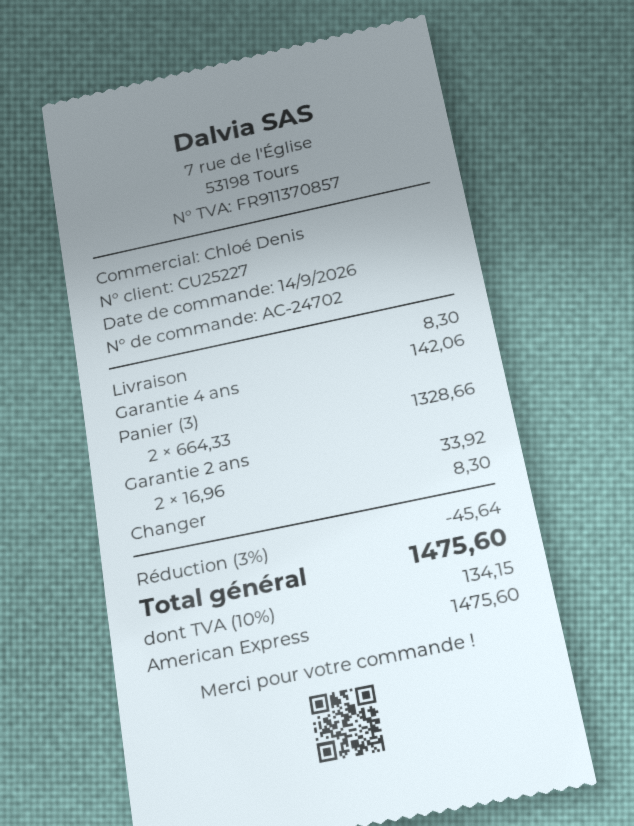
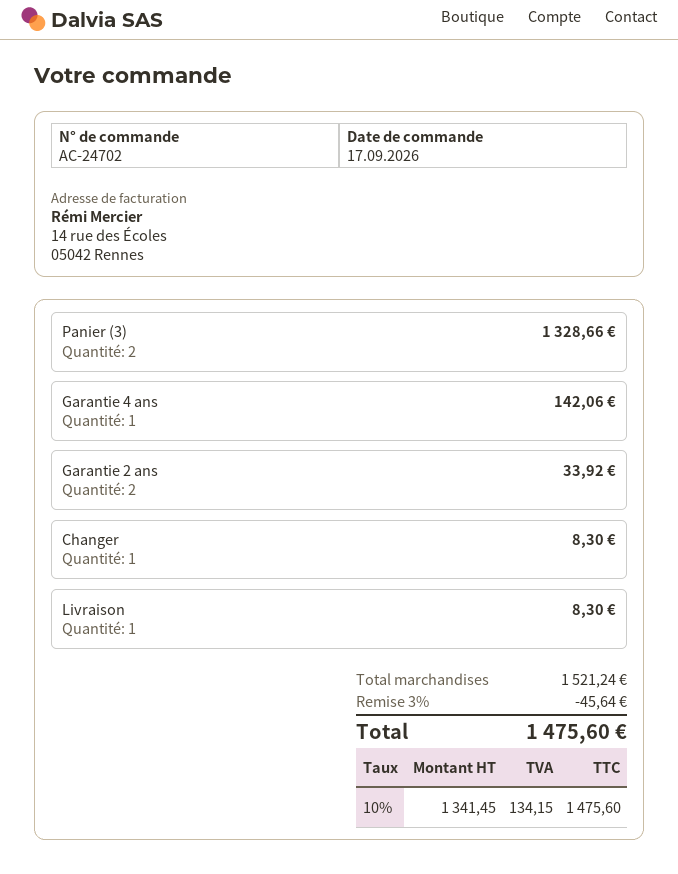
order date: 2026-09-14 -> 2026-09-17

